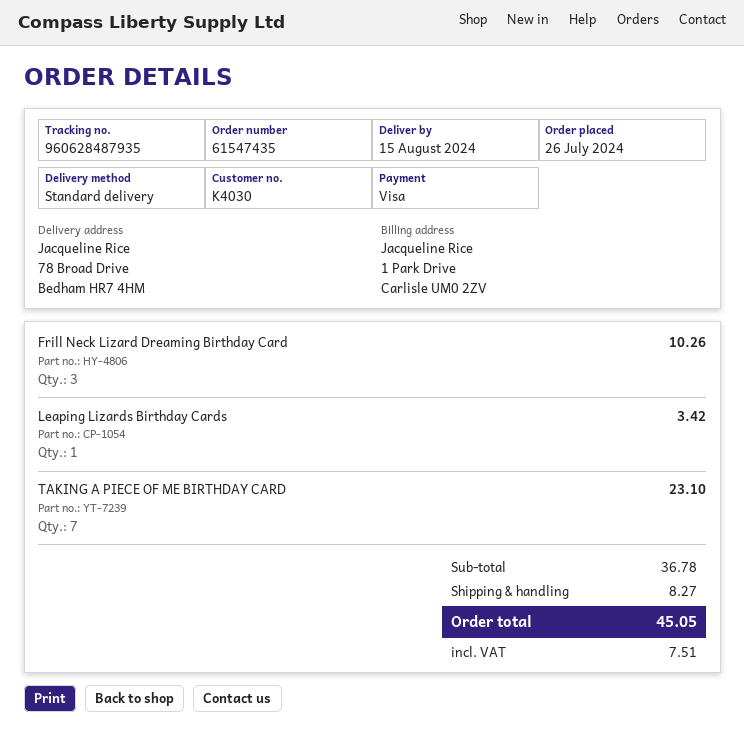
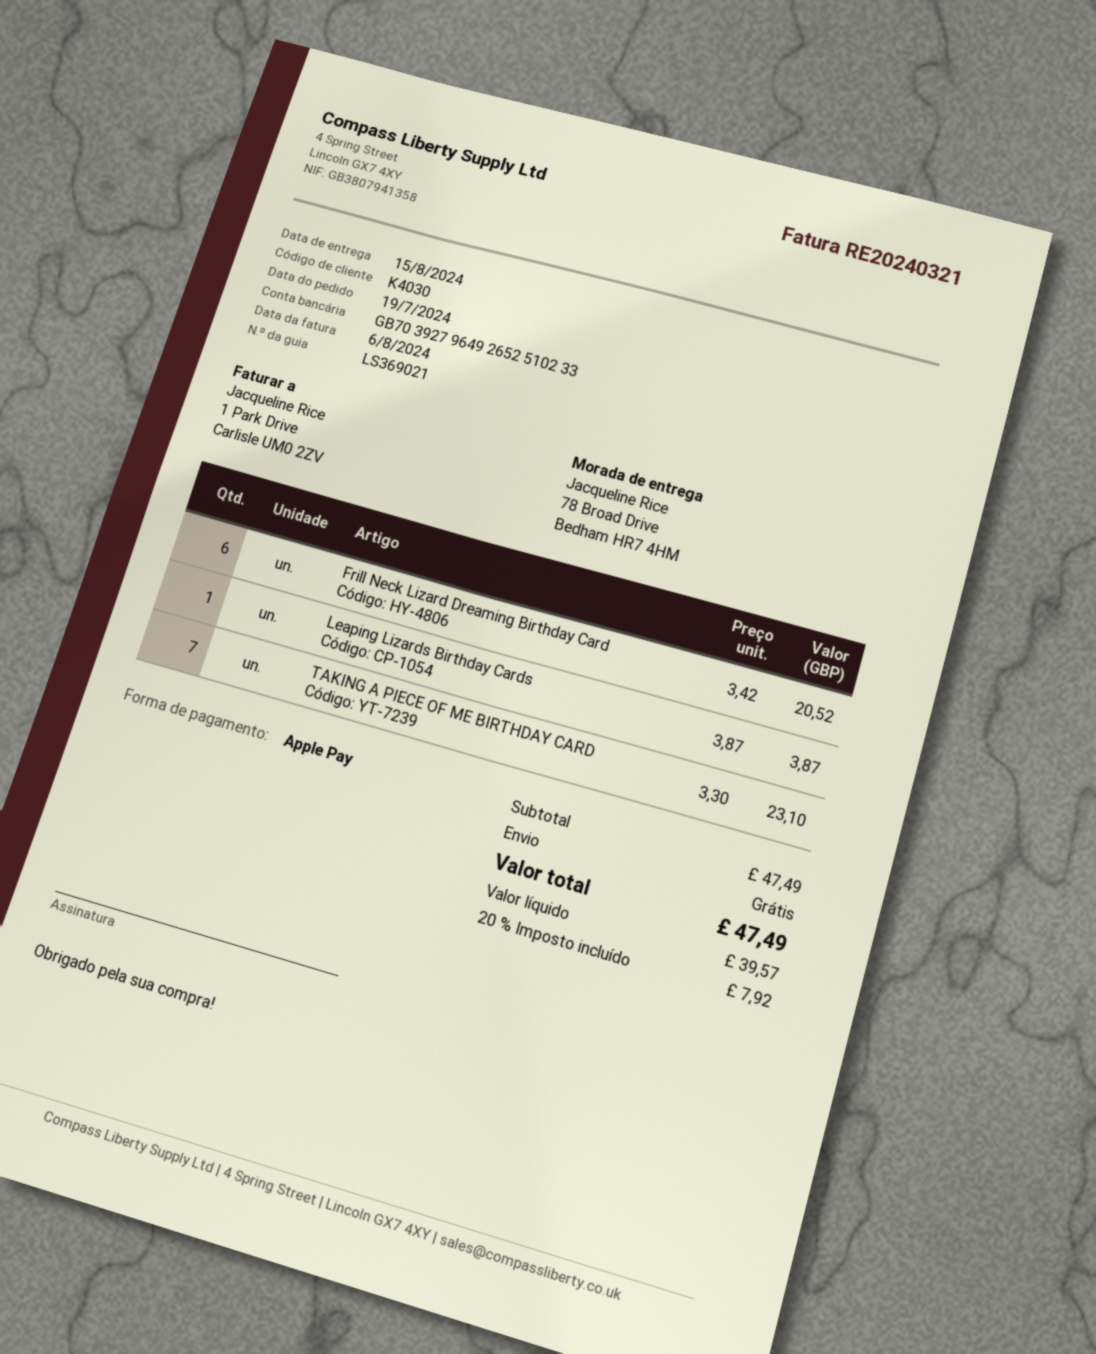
order date: 2024-07-26 -> 2024-07-19
payment method: Visa -> Apple Pay
Frill Neck Lizard Dreaming Birthday Card: 3 for 10.26 -> 6 for 20.52
Leaping Lizards Birthday Cards: 1 for 3.42 -> 1 for 3.87
subtotal: 36.78 -> 47.49
shipping: 8.27 -> 0.00
tax: 7.51 -> 7.92
total: 45.05 -> 47.49

